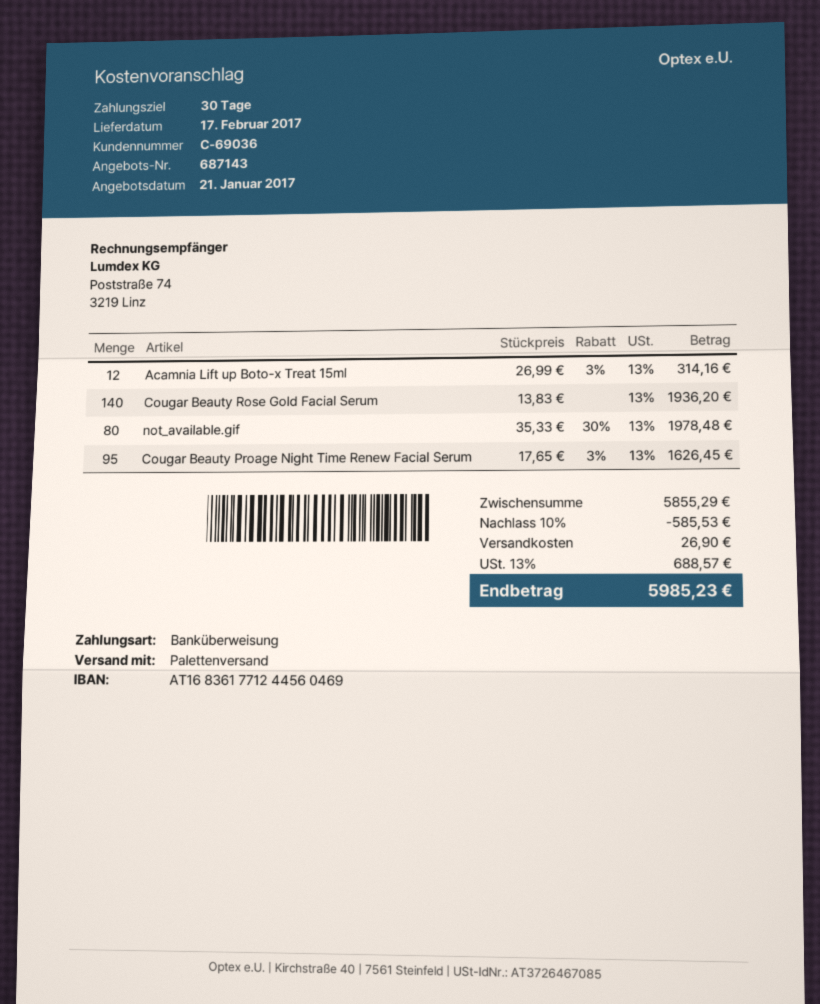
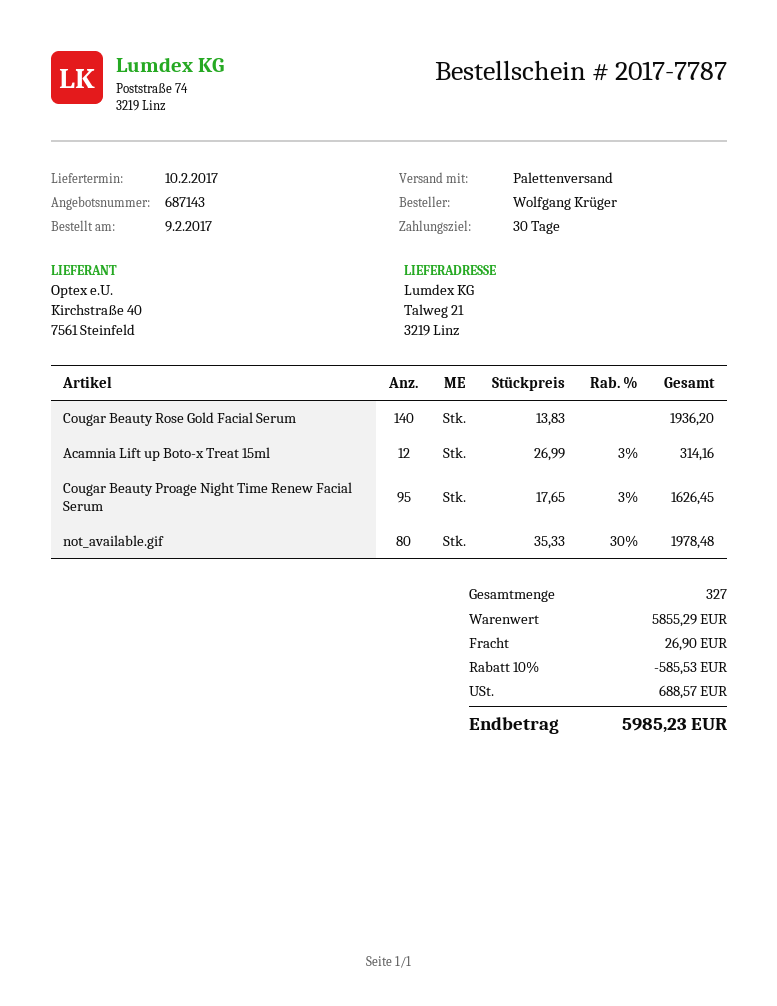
delivery date: 2017-02-17 -> 2017-02-10

